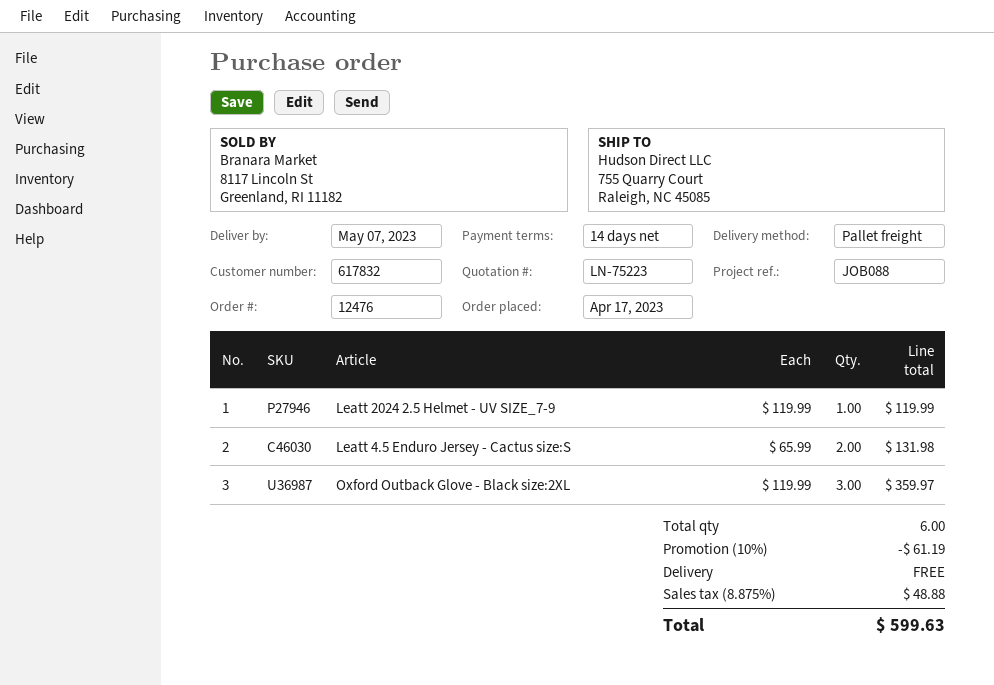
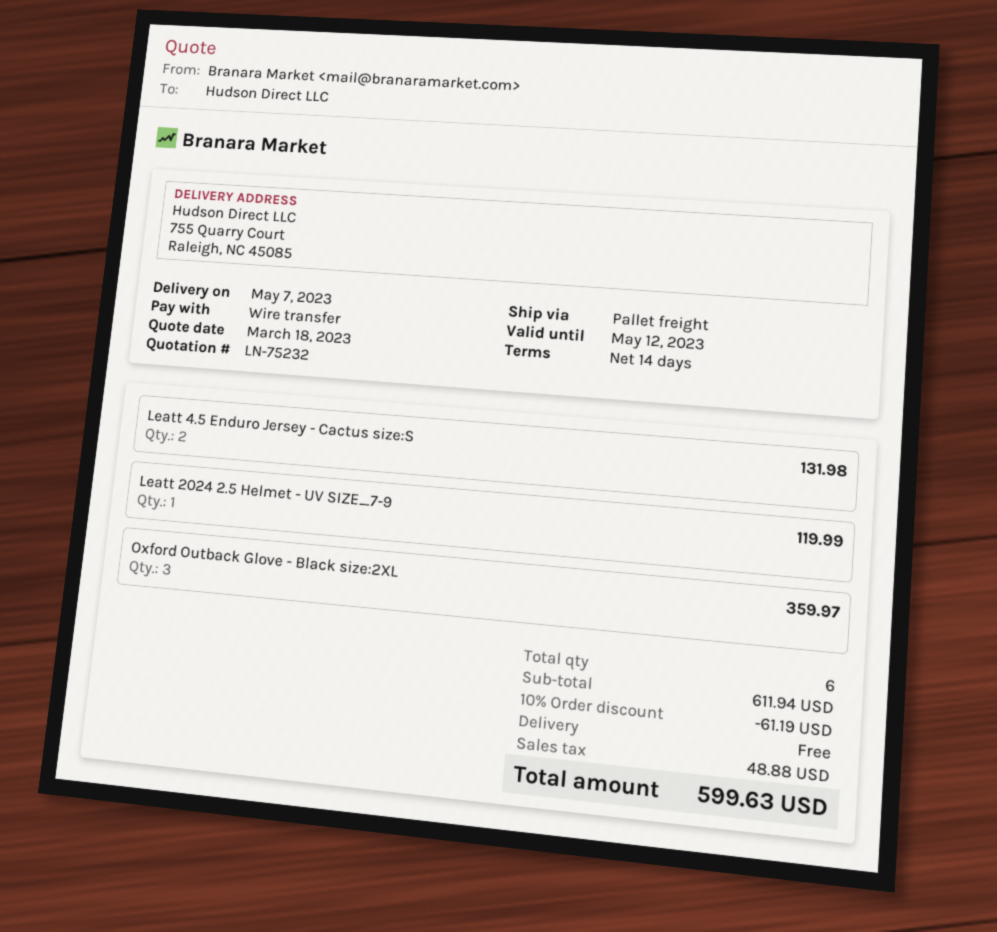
quote number: LN-75223 -> LN-75232

